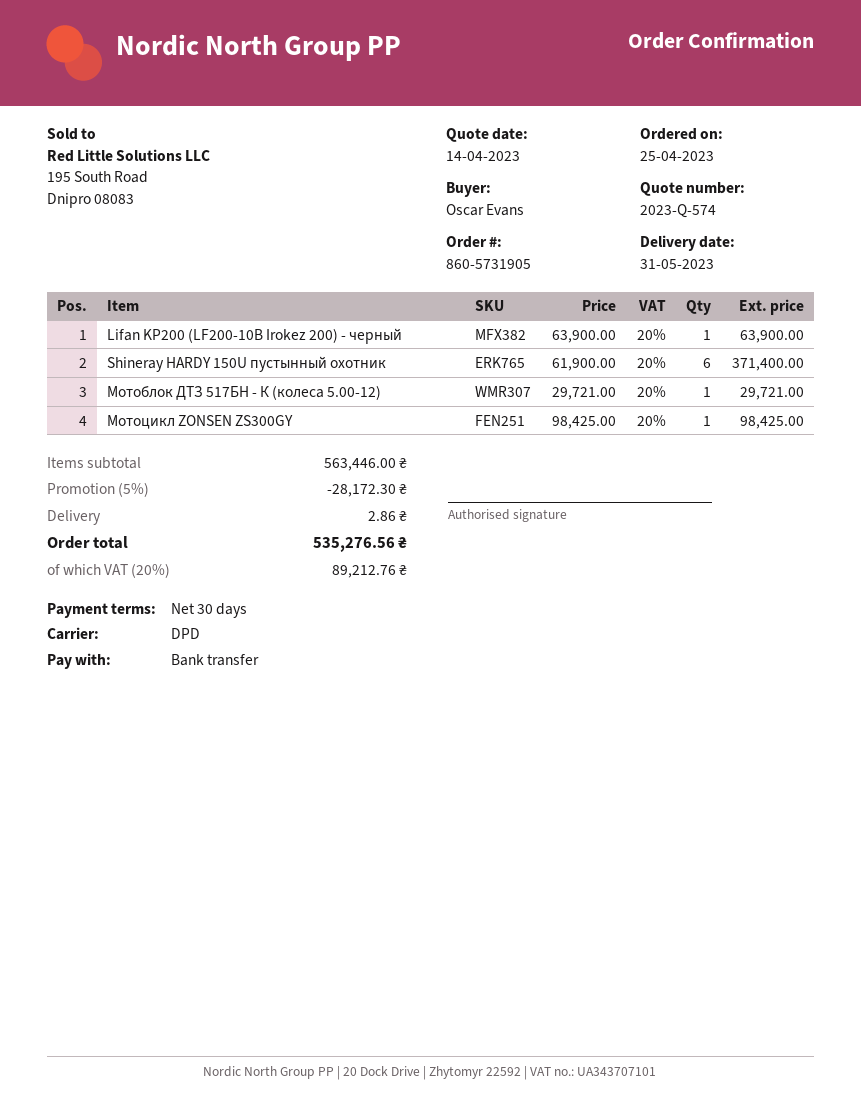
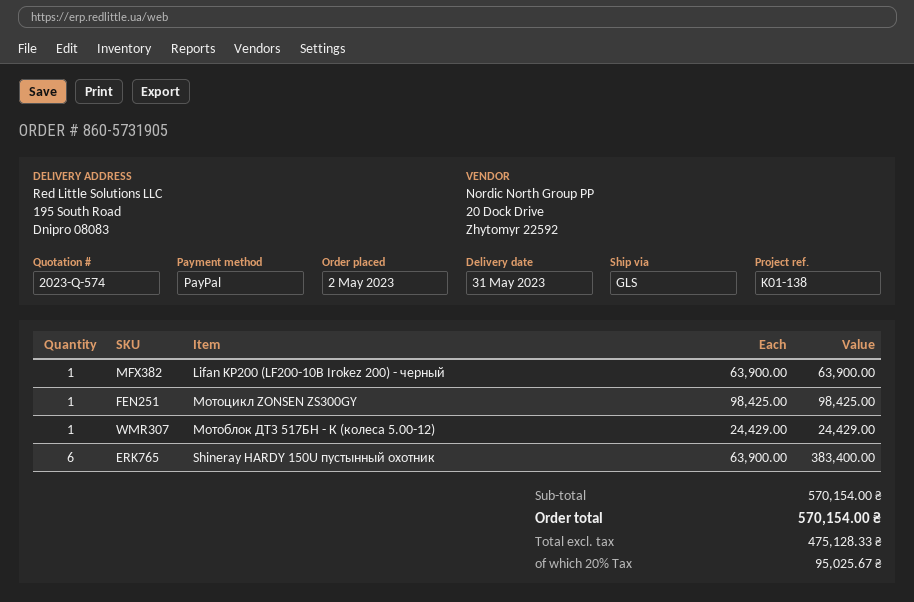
order date: 2023-04-25 -> 2023-05-02
payment method: bank transfer -> PayPal
shipping method: DPD -> GLS
Shineray HARDY 150U пустынный охотник: 6 x 61900.00 = 371400.00 -> 6 x 63900.00 = 383400.00
Мотоблок ДТЗ 517БН - К (колеса 5.00-12): 1 x 29721.00 = 29721.00 -> 1 x 24429.00 = 24429.00
subtotal: 563446.00 -> 570154.00
discount: 5% = 28172.30 -> none
shipping: 2.86 -> none
tax: 20% = 89212.76 -> 20% = 95025.67
total: 535276.56 -> 570154.00

